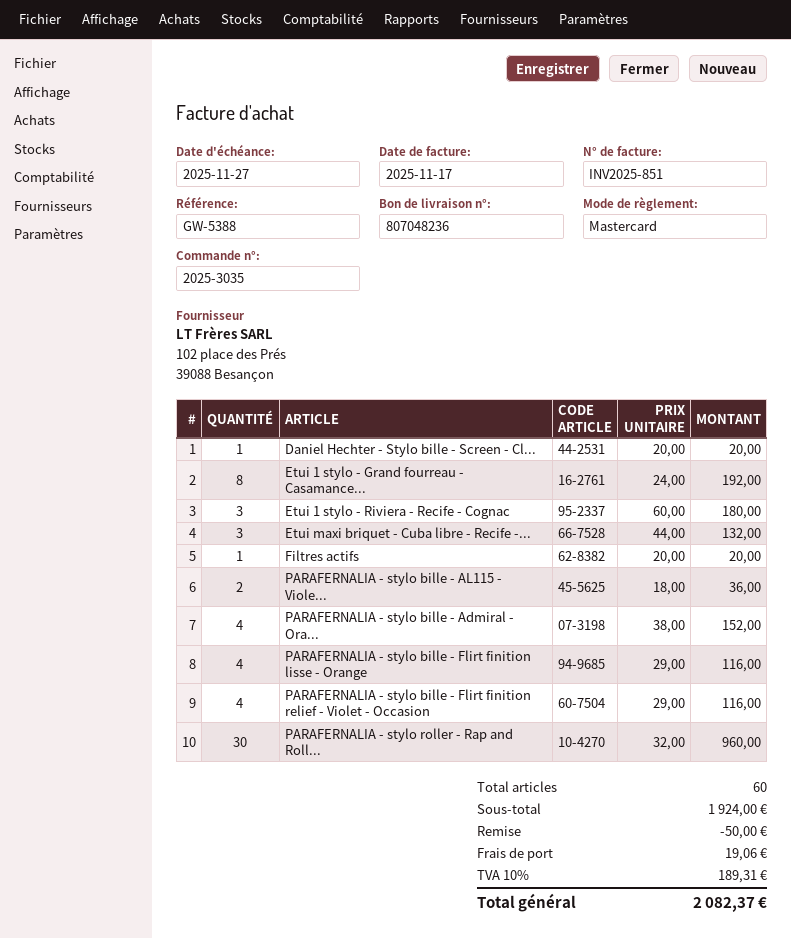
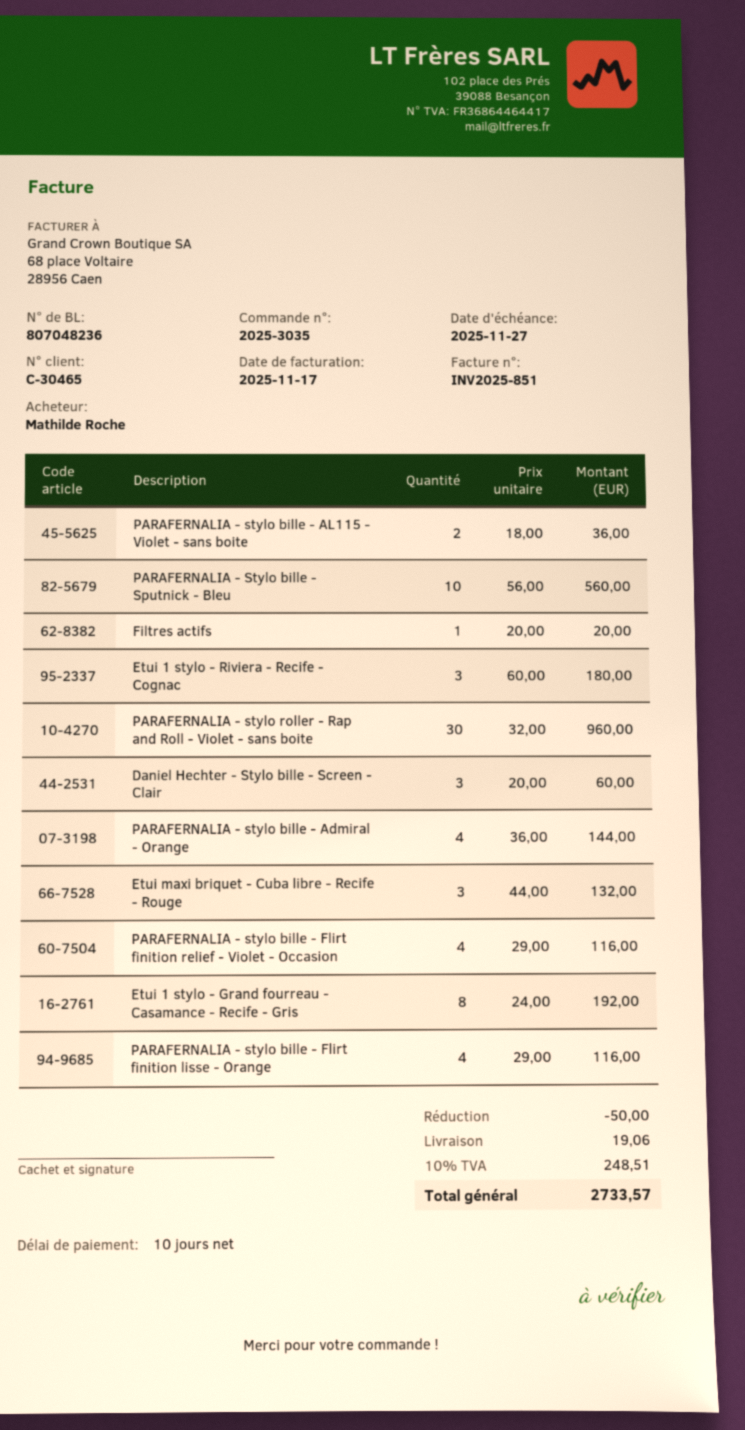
Daniel Hechter - Stylo bille - Screen - Cl...: 1 x 20.00 = 20.00 -> 3 x 20.00 = 60.00
PARAFERNALIA - stylo bille - Admiral - Ora...: 4 x 38.00 = 152.00 -> 4 x 36.00 = 144.00
PARAFERNALIA - Stylo bille - Sputnick - Bleu: none -> 10 x 56.00 = 560.00
tax: 10% = 189.31 -> 10% = 248.51
total: 2082.37 -> 2733.57

